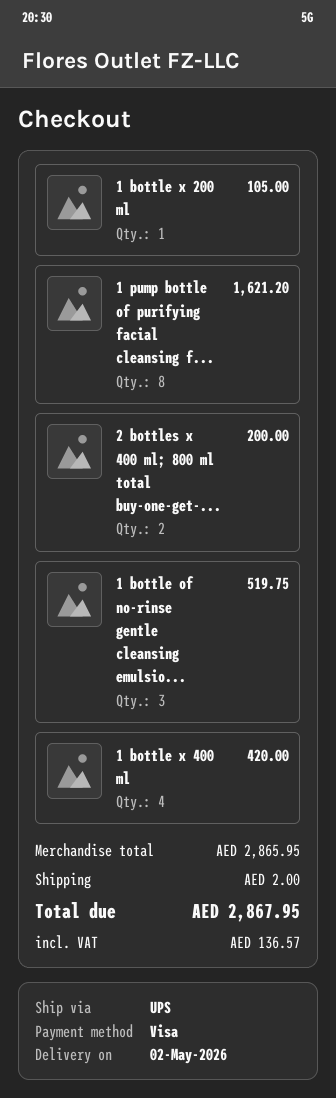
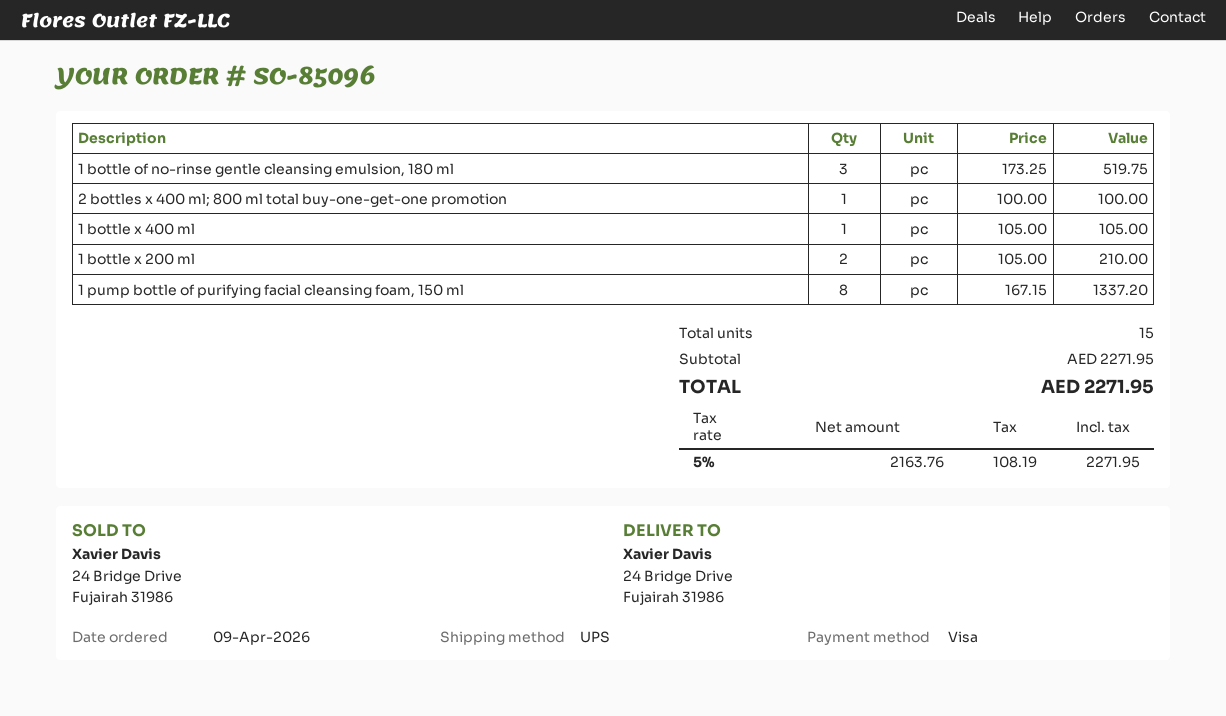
1 bottle x 200 ml: 1 for 105.00 -> 2 for 210.00
1 pump bottle of purifying facial cleansing f...: 8 for 1621.20 -> 8 for 1337.20
2 bottles x 400 ml; 800 ml total buy-one-get-...: 2 for 200.00 -> 1 for 100.00
1 bottle x 400 ml: 4 for 420.00 -> 1 for 105.00
subtotal: 2865.95 -> 2271.95
shipping: 2.00 -> none
tax: 136.57 -> 108.19
total: 2867.95 -> 2271.95

